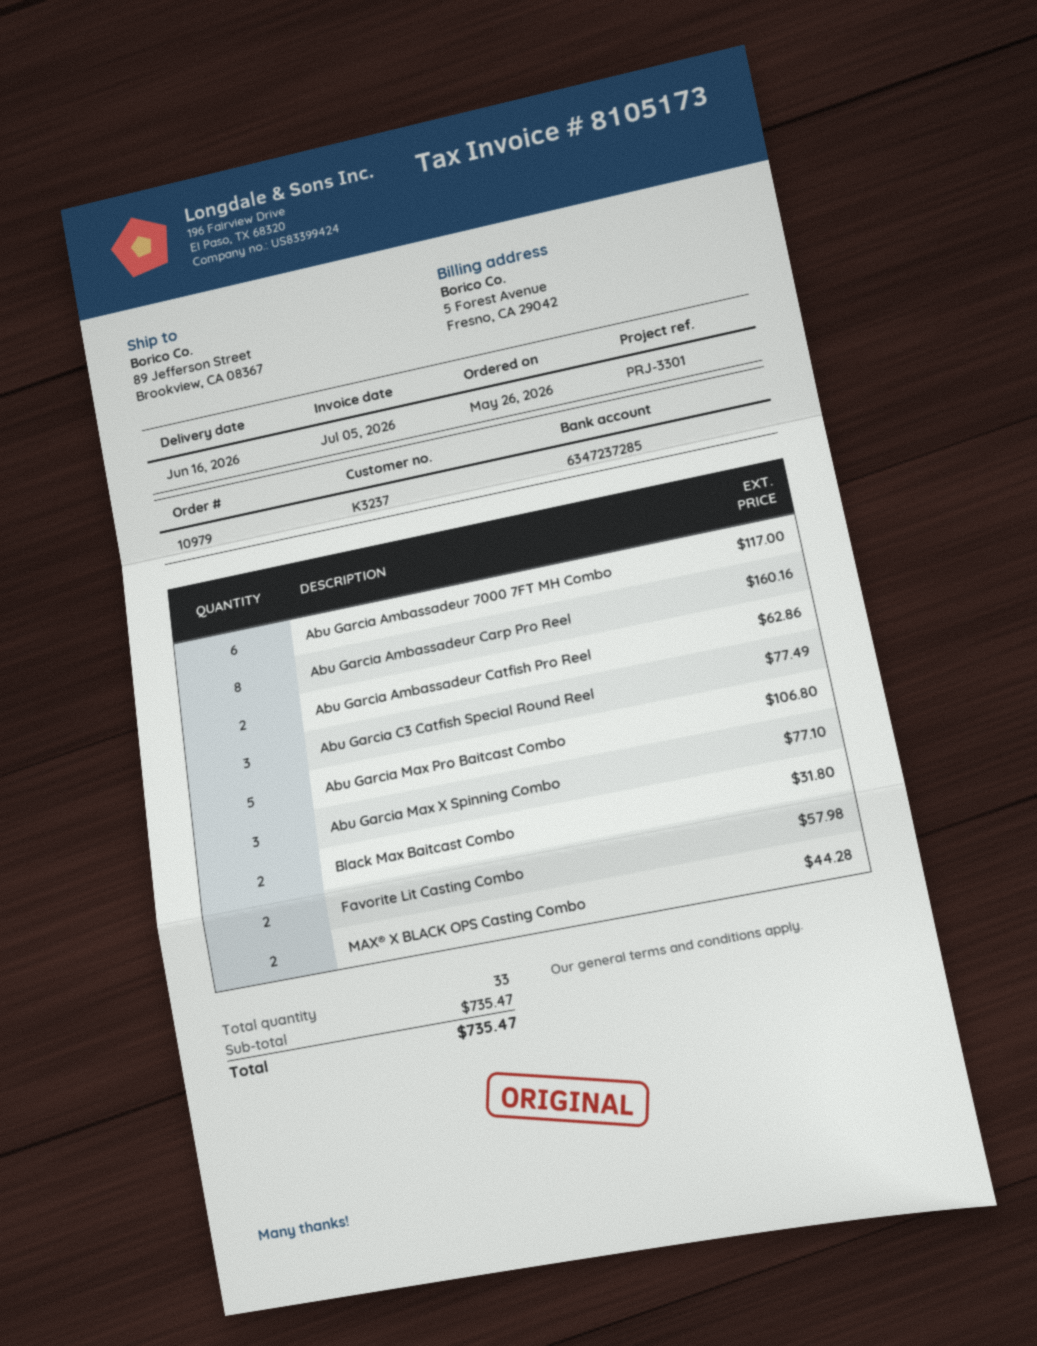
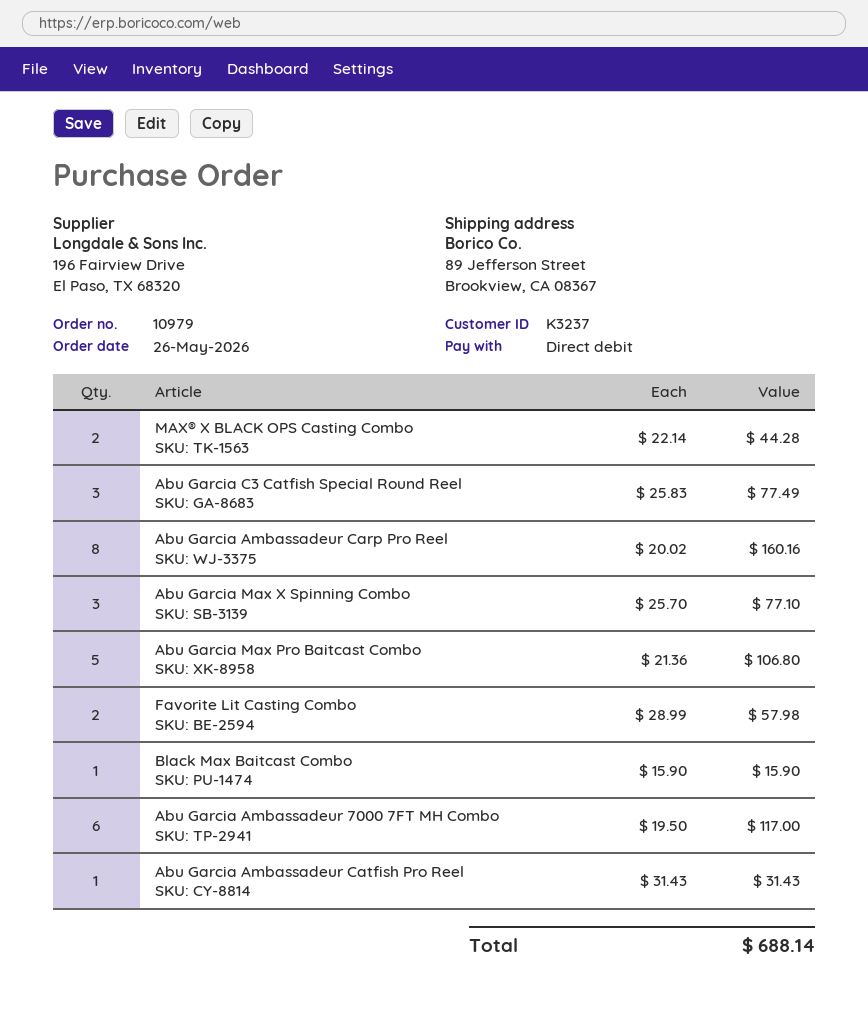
Abu Garcia Ambassadeur Catfish Pro Reel: 2 for 62.86 -> 1 for 31.43
Black Max Baitcast Combo: 2 for 31.80 -> 1 for 15.90
total: 735.47 -> 688.14

